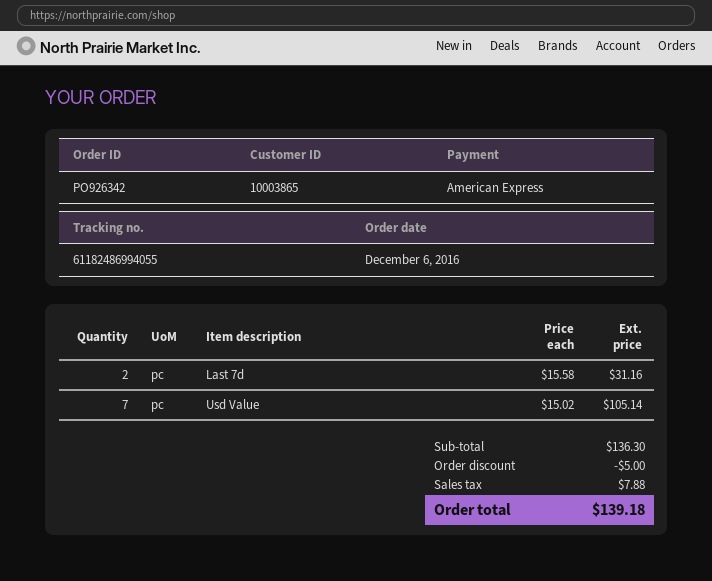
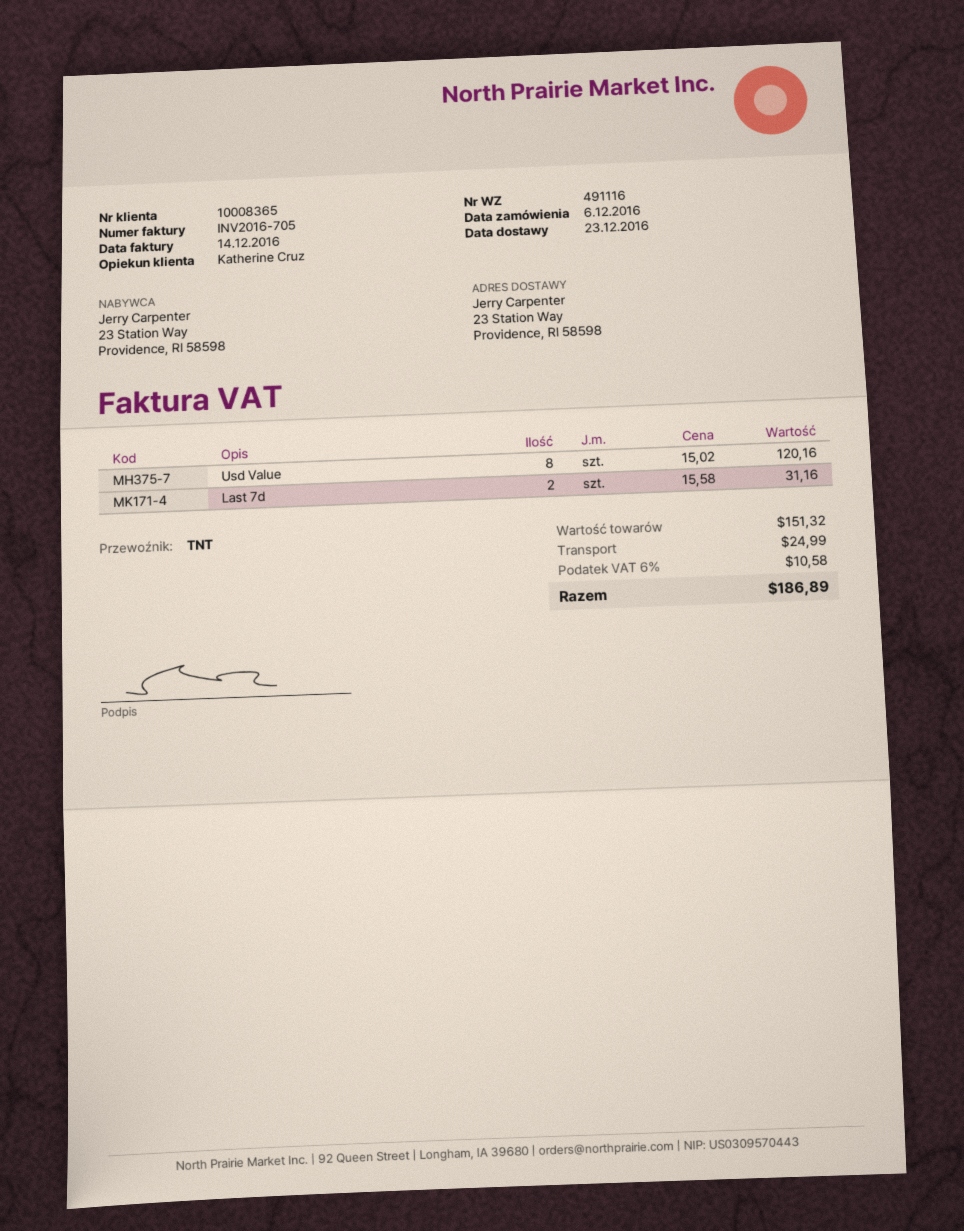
customer number: 10003865 -> 10008365
Usd Value: 7 x 15.02 = 105.14 -> 8 x 15.02 = 120.16
subtotal: 136.30 -> 151.32
discount: 5.00 -> none
shipping: none -> 24.99
tax: 7.88 -> 10.58
total: 139.18 -> 186.89

